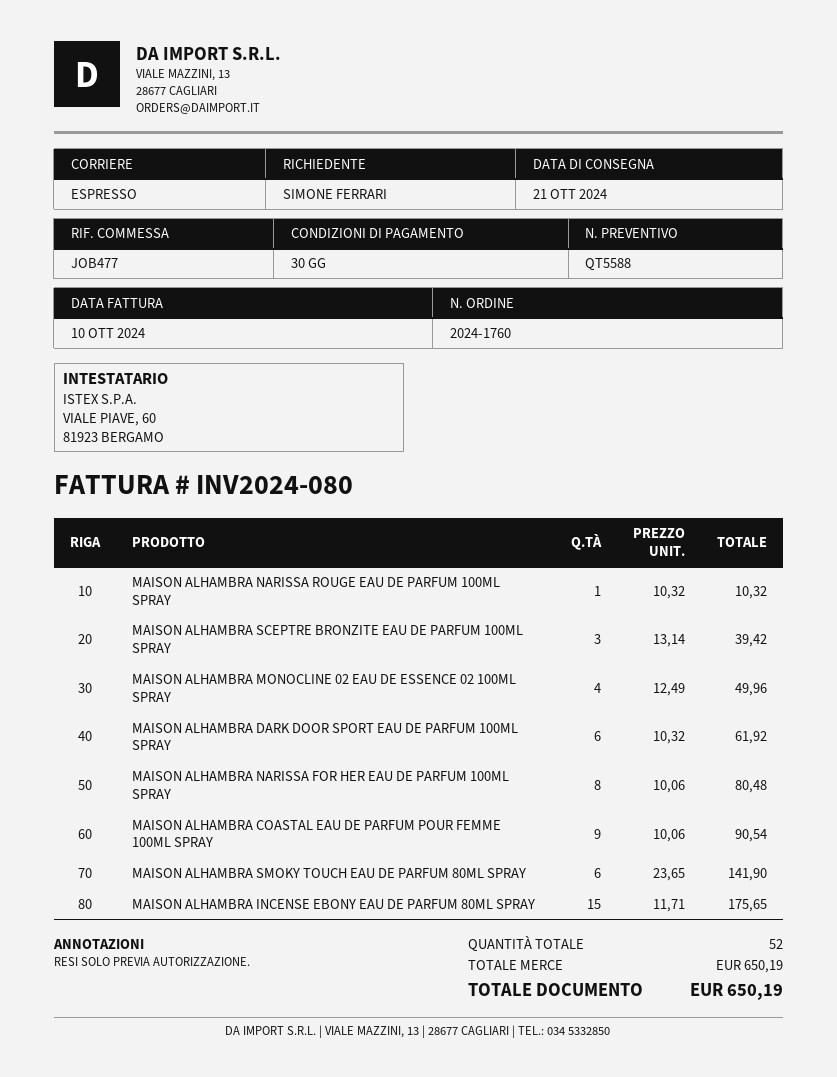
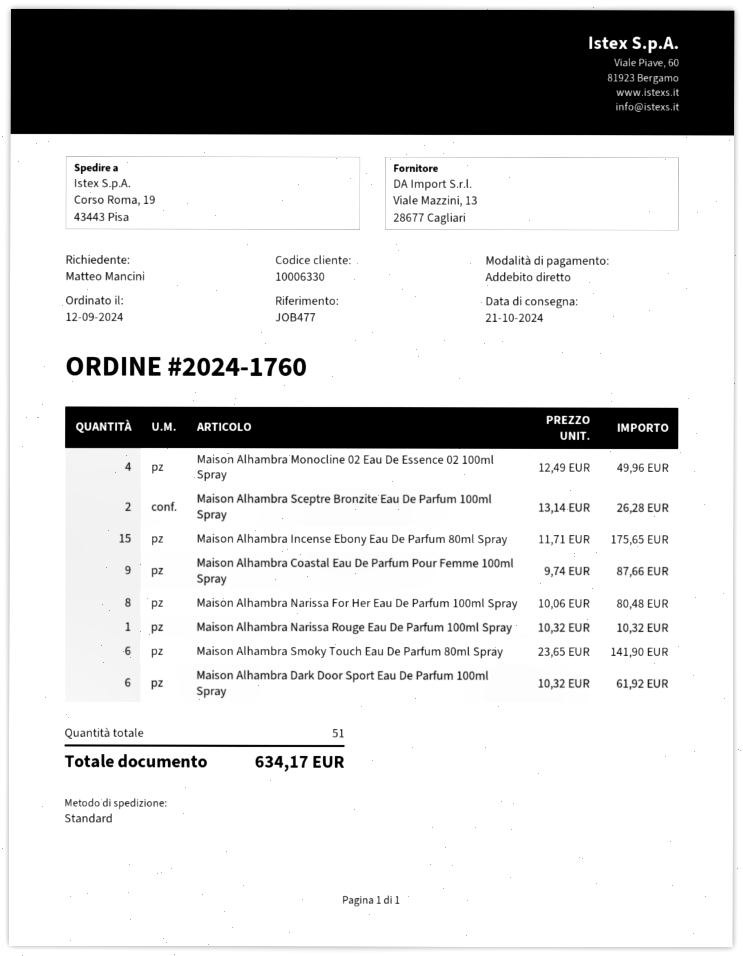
ordered by: SIMONE FERRARI -> Matteo Mancini
shipping method: express -> standard
MAISON ALHAMBRA SCEPTRE BRONZITE EAU DE PARFUM 100ML SPRAY: 3 x 13.14 = 39.42 -> 2 x 13.14 = 26.28
MAISON ALHAMBRA COASTAL EAU DE PARFUM POUR FEMME 100ML SPRAY: 9 x 10.06 = 90.54 -> 9 x 9.74 = 87.66
total quantity: 52 -> 51
total: 650.19 -> 634.17

